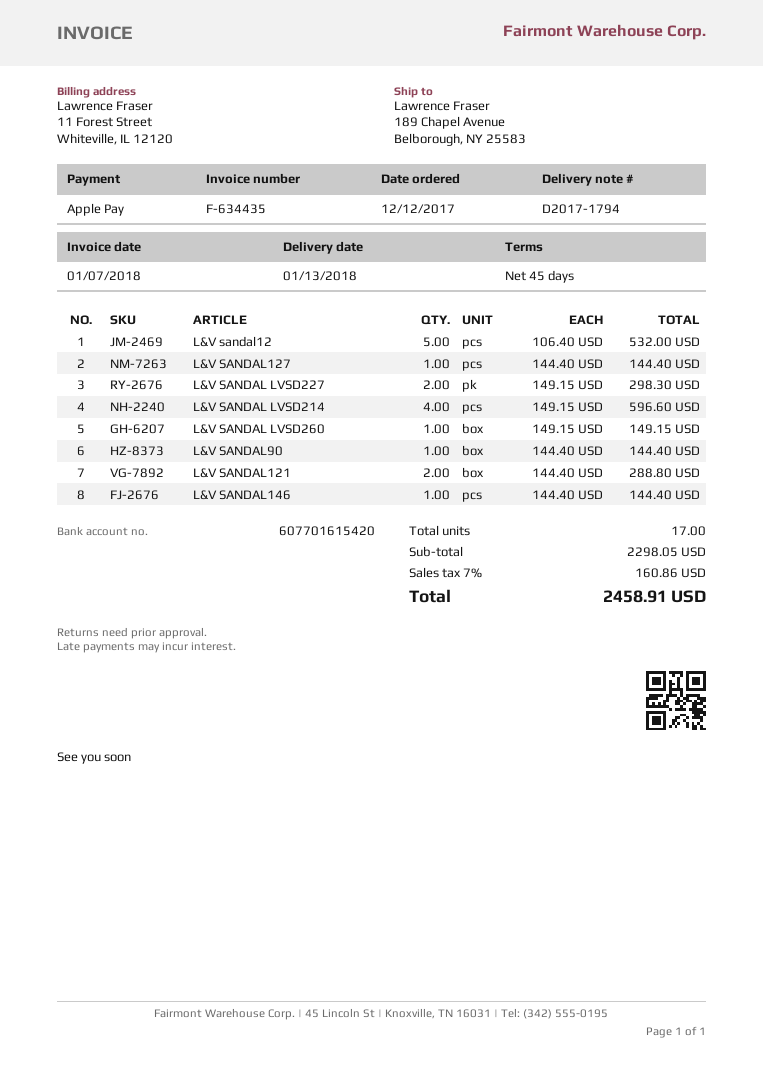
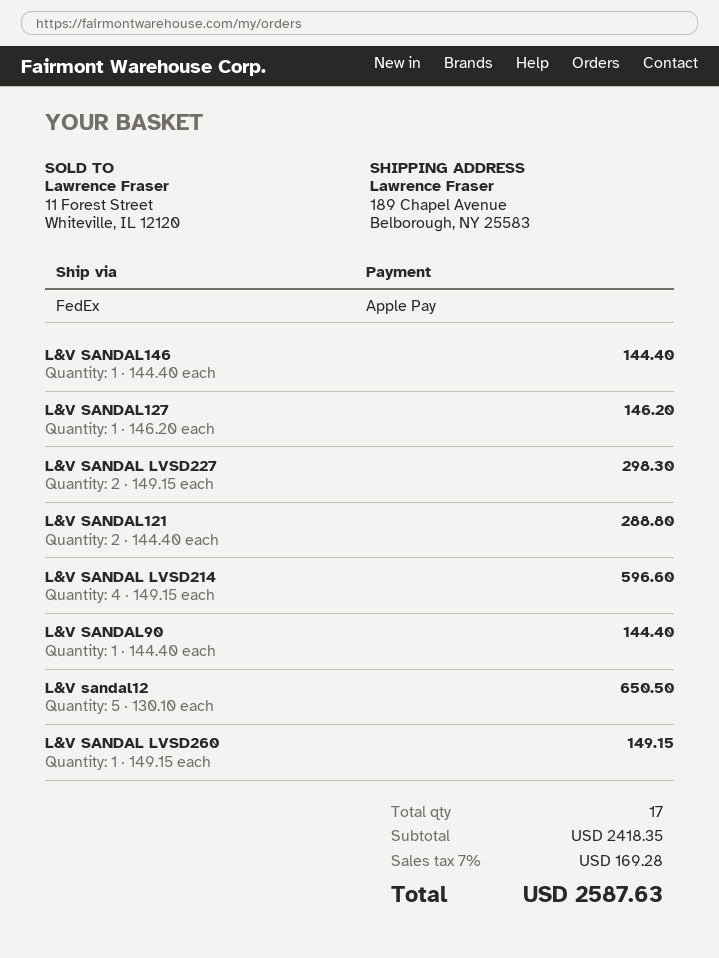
L&V sandal12: 5 x 106.40 = 532.00 -> 5 x 130.10 = 650.50
L&V SANDAL127: 1 x 144.40 = 144.40 -> 1 x 146.20 = 146.20
subtotal: 2298.05 -> 2418.35
tax: 7% = 160.86 -> 7% = 169.28
total: 2458.91 -> 2587.63

